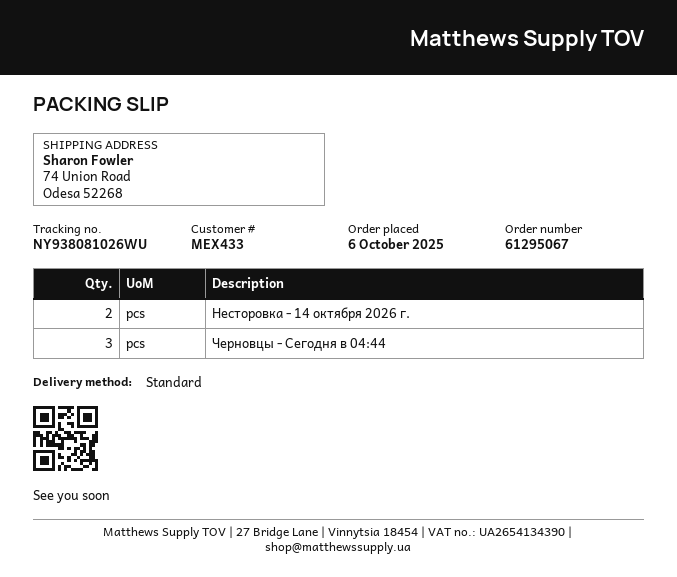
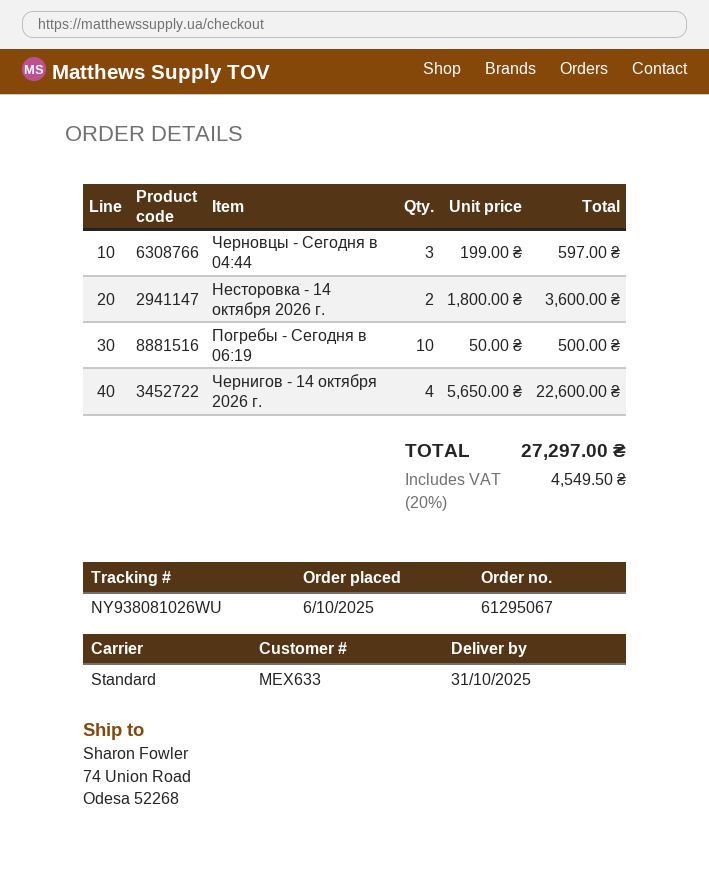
customer number: MEX433 -> MEX633
Погребы - Сегодня в 06:19: none -> 10
Чернигов - 14 октября 2026 г.: none -> 4

